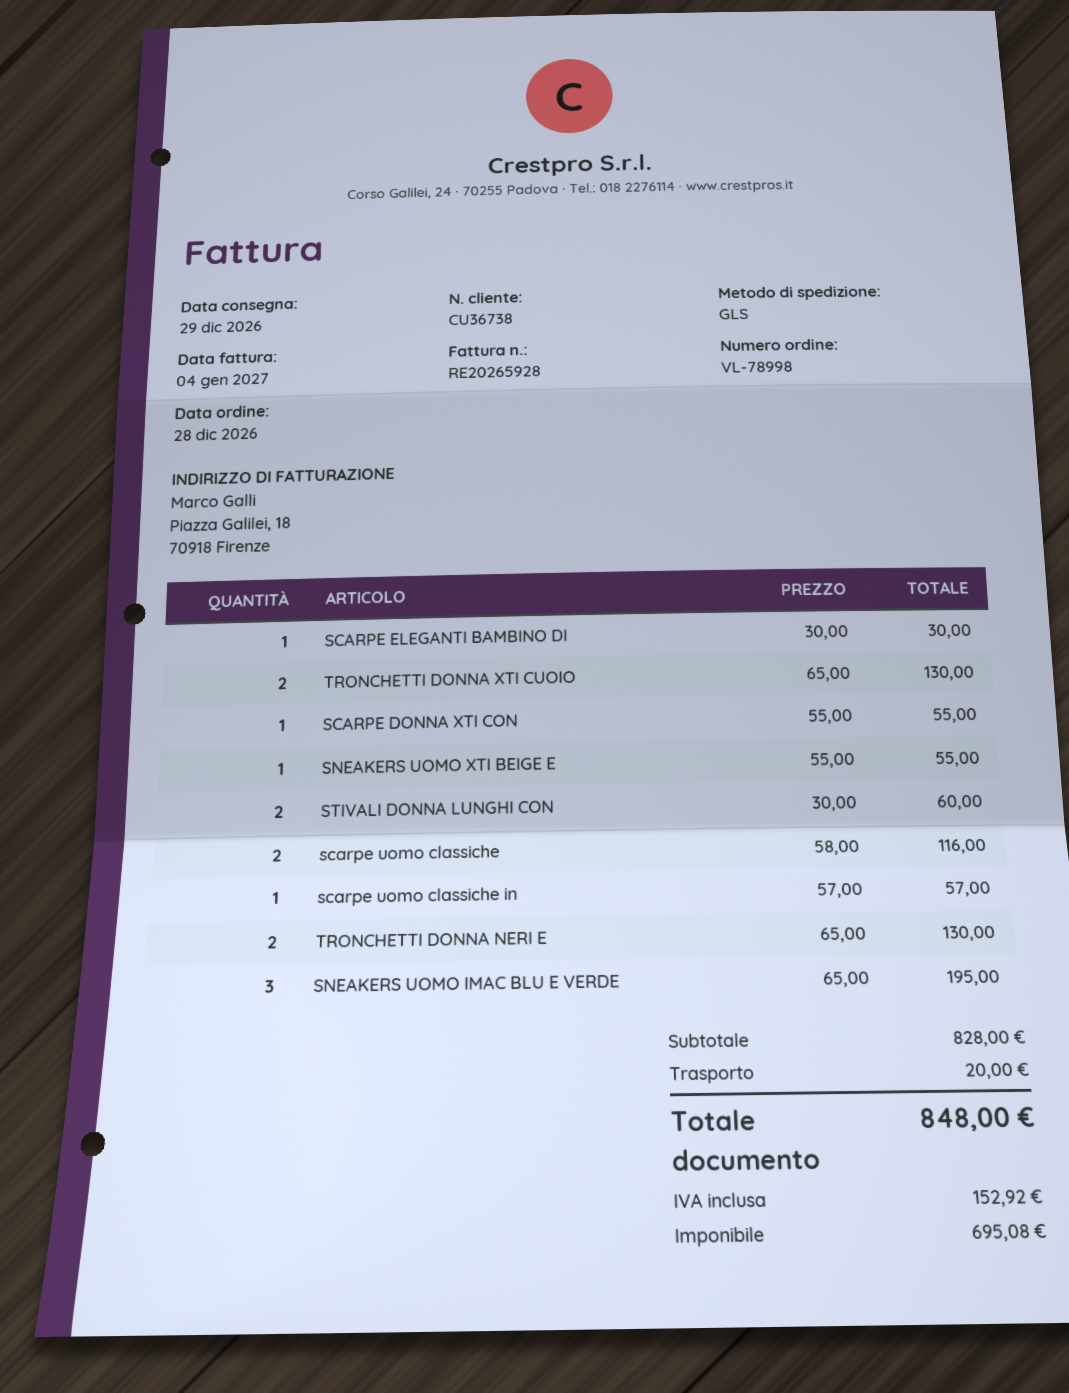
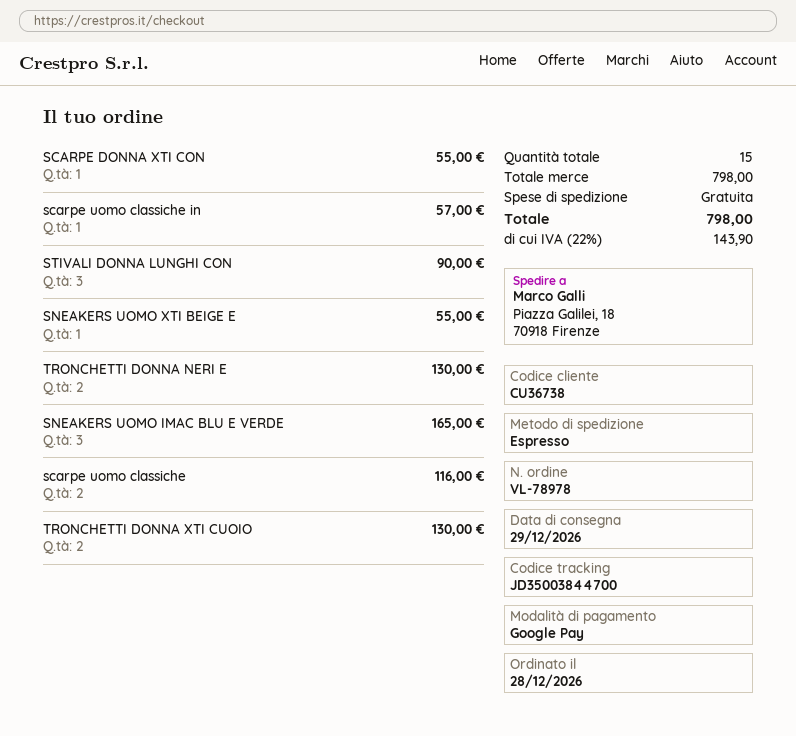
order number: VL-78998 -> VL-78978
shipping method: GLS -> express
SCARPE ELEGANTI BAMBINO DI: 1 for 30.00 -> none
STIVALI DONNA LUNGHI CON: 2 for 60.00 -> 3 for 90.00
SNEAKERS UOMO IMAC BLU E VERDE: 3 for 195.00 -> 3 for 165.00
subtotal: 828.00 -> 798.00
shipping: 20.00 -> 0.00
tax: 152.92 -> 143.90
total: 848.00 -> 798.00

